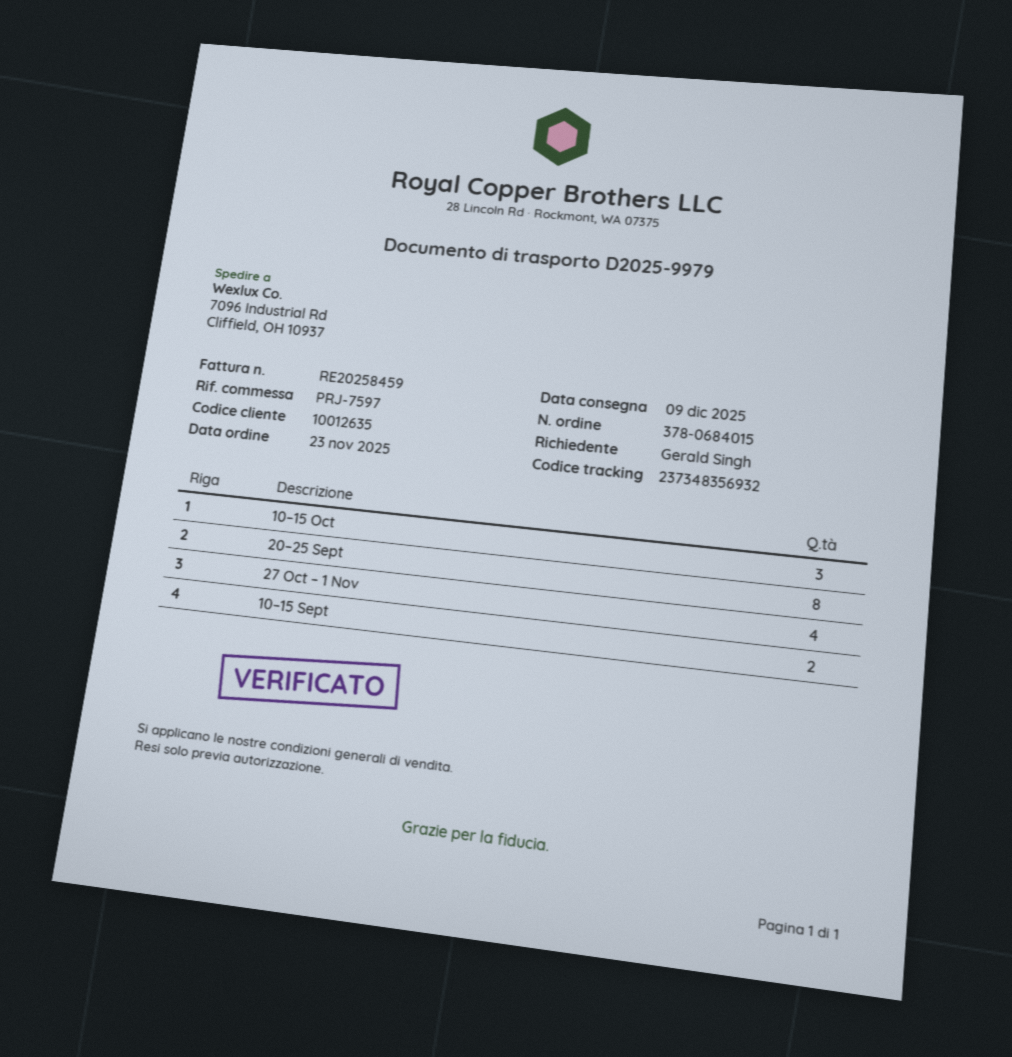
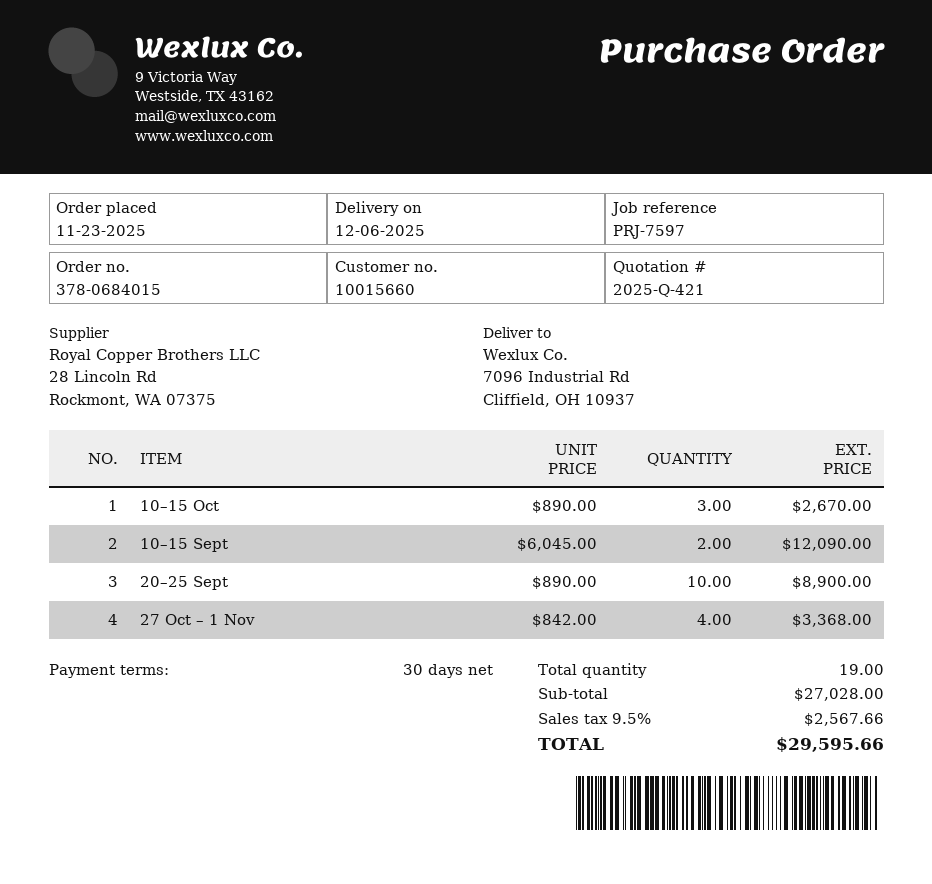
delivery date: 2025-12-09 -> 2025-12-06
customer number: 10012635 -> 10015660
20–25 Sept: 8 -> 10

